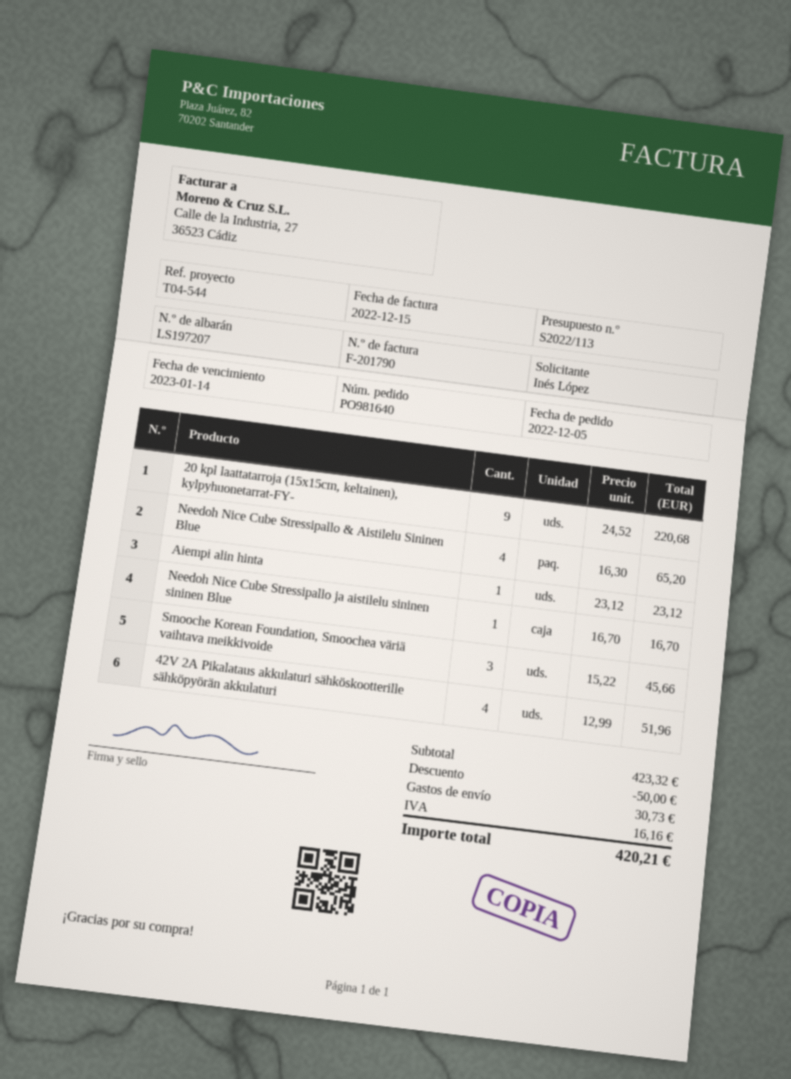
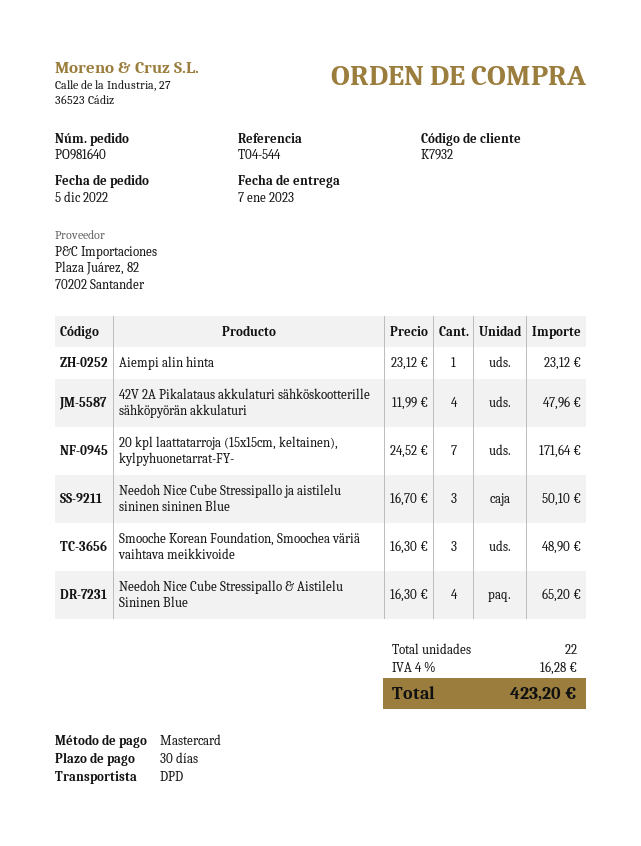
20 kpl laattatarroja (15x15cm, keltainen), kylpyhuonetarrat-FY-: 9 x 24.52 = 220.68 -> 7 x 24.52 = 171.64
Needoh Nice Cube Stressipallo ja aistilelu sininen sininen Blue: 1 x 16.70 = 16.70 -> 3 x 16.70 = 50.10
Smooche Korean Foundation, Smoochea väriä vaihtava meikkivoide: 3 x 15.22 = 45.66 -> 3 x 16.30 = 48.90
42V 2A Pikalataus akkulaturi sähköskootterille sähköpyörän akkulaturi: 4 x 12.99 = 51.96 -> 4 x 11.99 = 47.96
discount: 50.00 -> none
shipping: 30.73 -> none
tax: 16.16 -> 16.28
total: 420.21 -> 423.20

